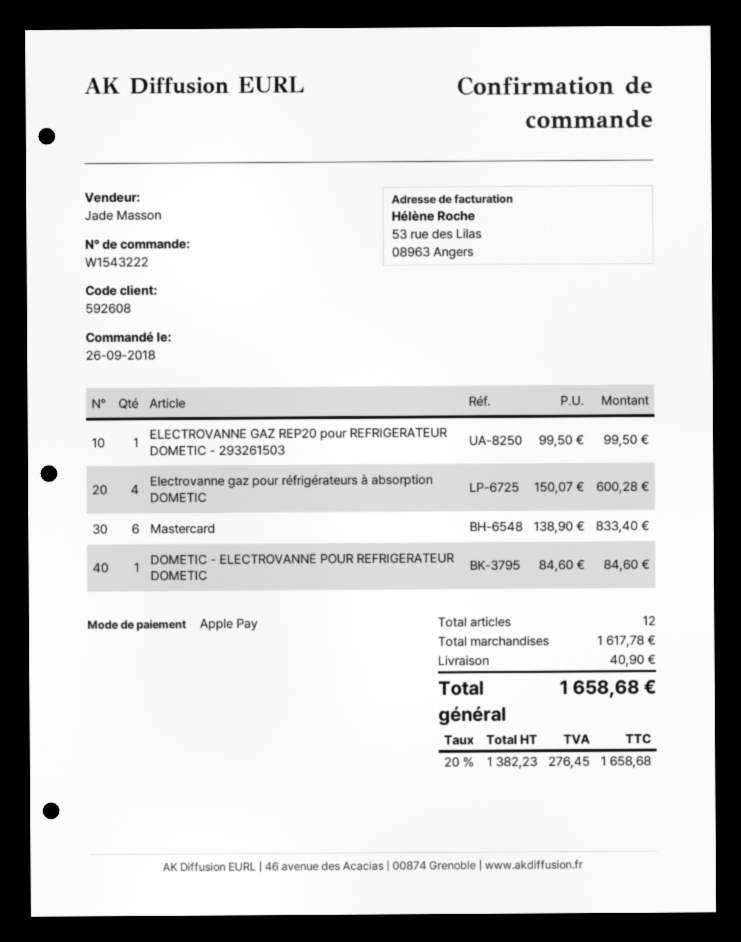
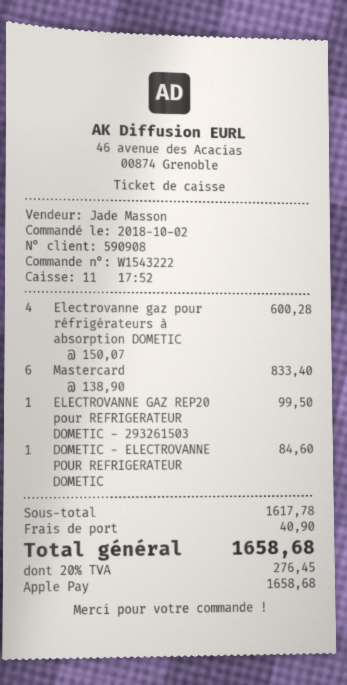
order date: 2018-09-26 -> 2018-10-02
customer number: 592608 -> 590908

